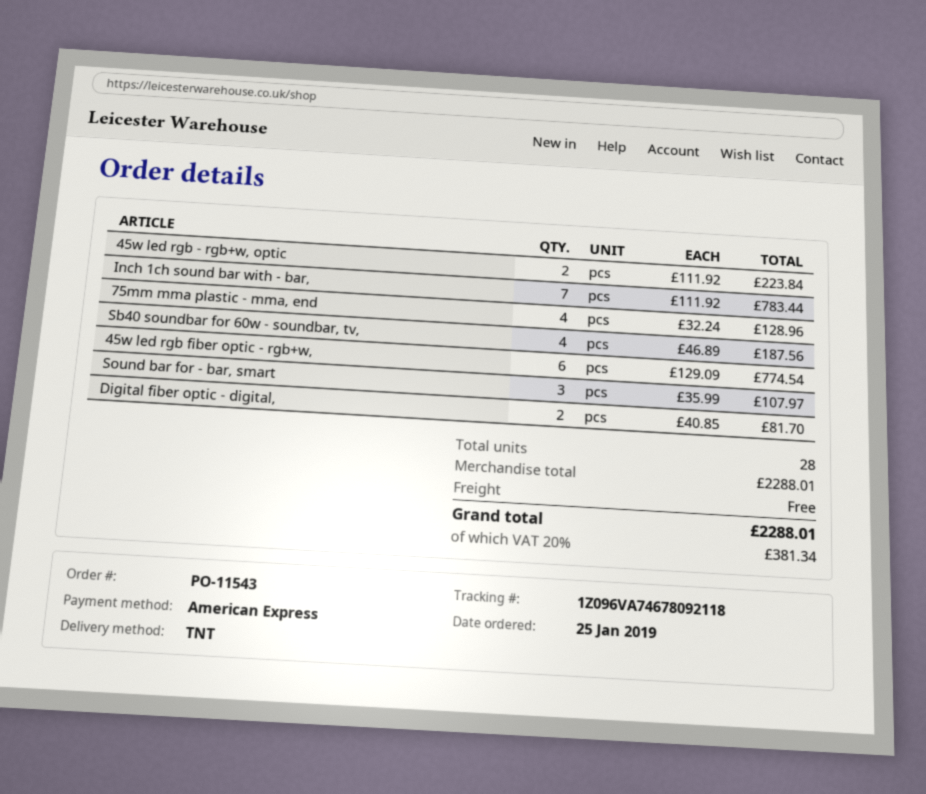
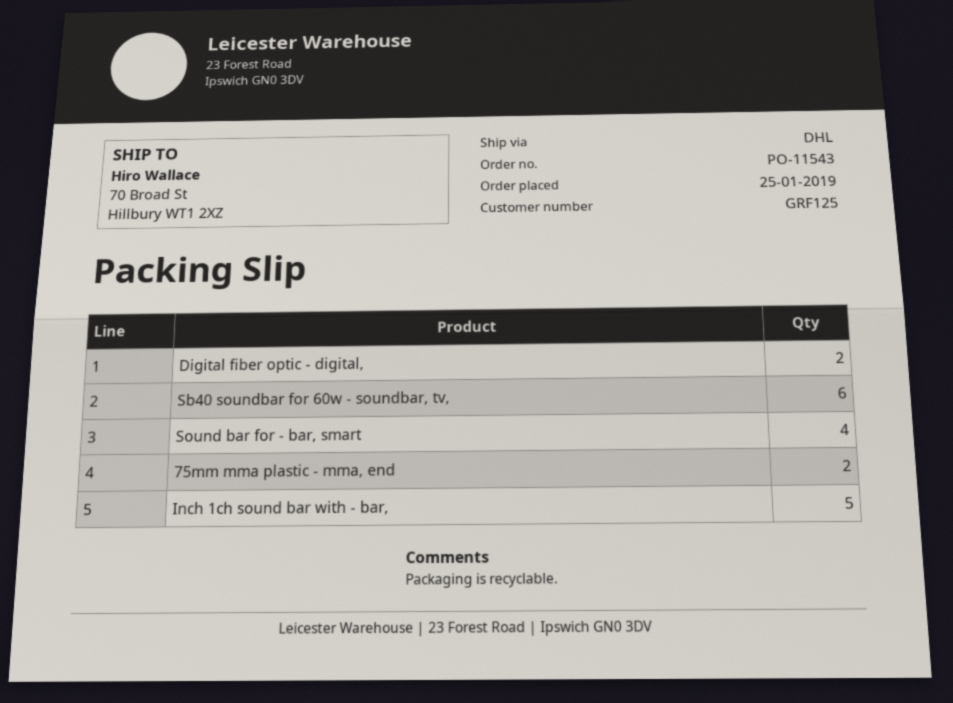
shipping method: TNT -> DHL
45w led rgb - rgb+w, optic: 2 -> none
Inch 1ch sound bar with - bar,: 7 -> 5
75mm mma plastic - mma, end: 4 -> 2
Sb40 soundbar for 60w - soundbar, tv,: 4 -> 6
45w led rgb fiber optic - rgb+w,: 6 -> none
Sound bar for - bar, smart: 3 -> 4

